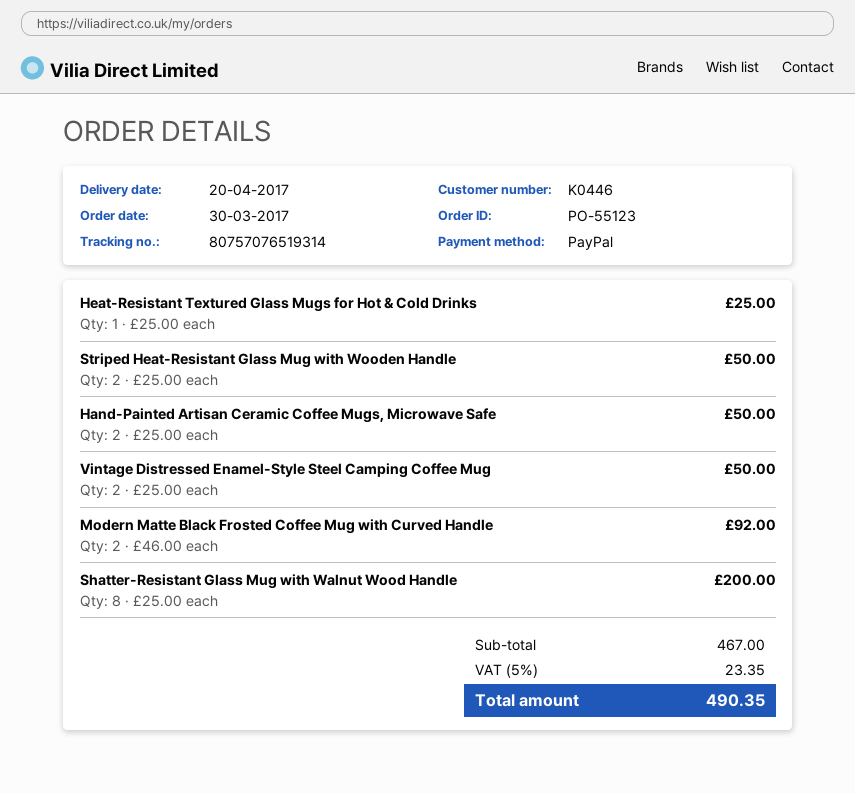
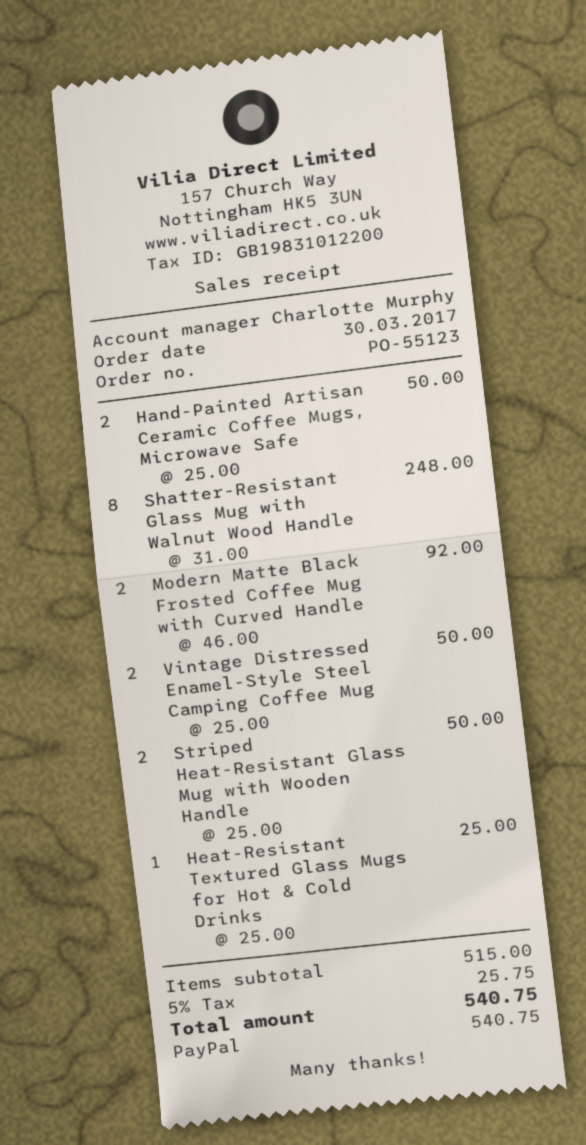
Shatter-Resistant Glass Mug with Walnut Wood Handle: 8 x 25.00 = 200.00 -> 8 x 31.00 = 248.00
subtotal: 467.00 -> 515.00
tax: 5% = 23.35 -> 5% = 25.75
total: 490.35 -> 540.75

